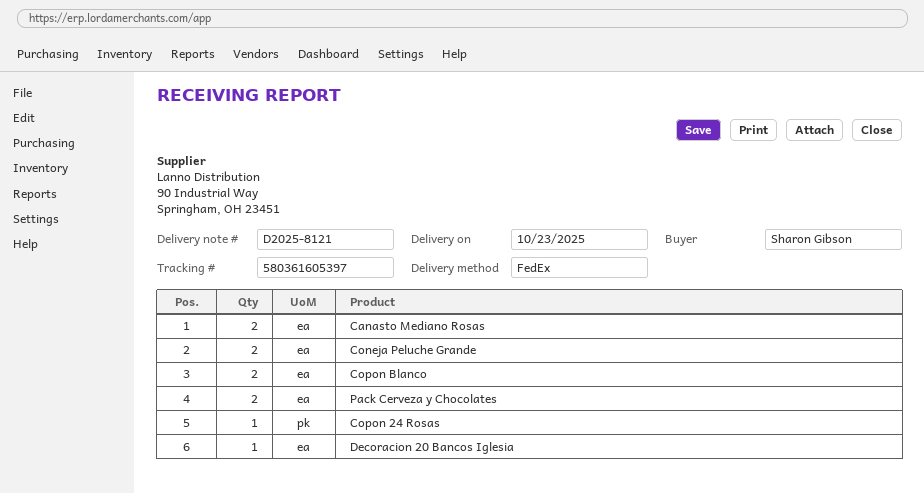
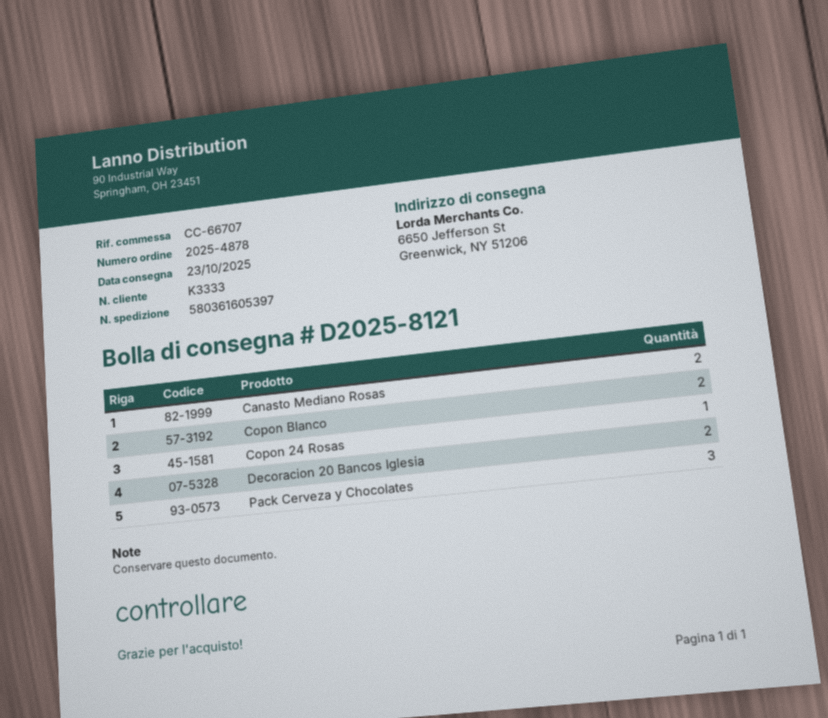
Coneja Peluche Grande: 2 -> none
Pack Cerveza y Chocolates: 2 -> 3
Decoracion 20 Bancos Iglesia: 1 -> 2

